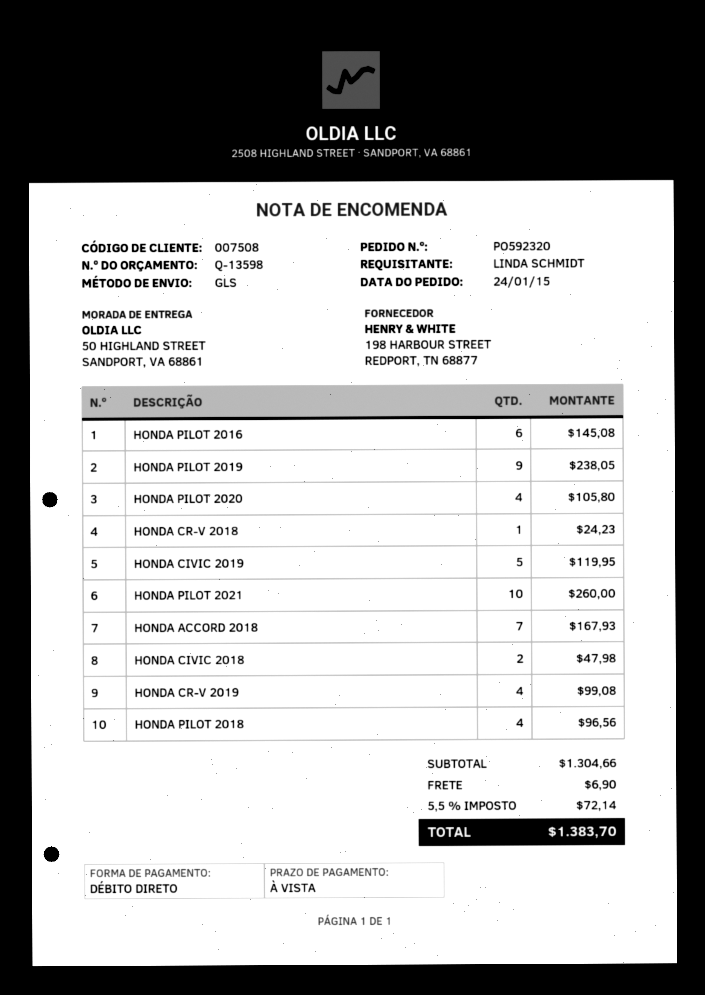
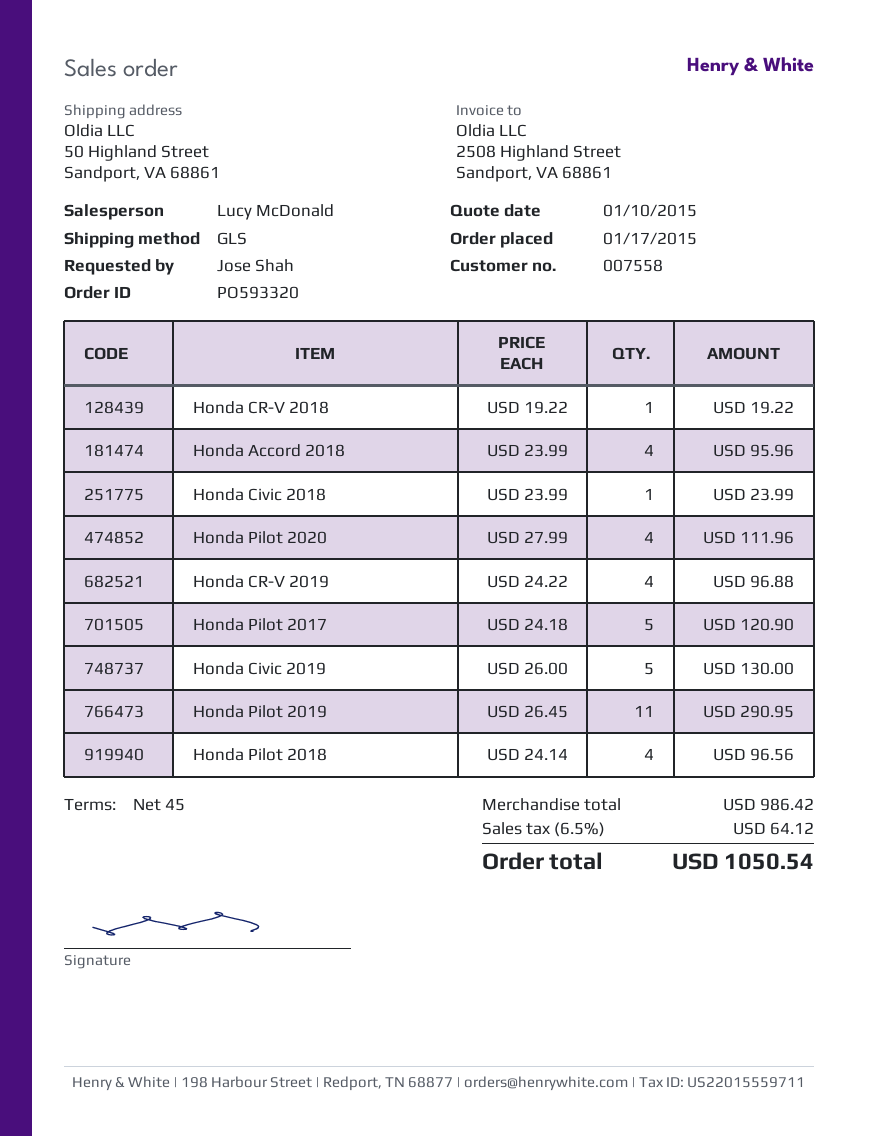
order number: PO592320 -> PO593320
order date: 2015-01-24 -> 2015-01-17
payment terms: on receipt -> 45 days
customer number: 007508 -> 007558
ordered by: LINDA SCHMIDT -> Jose Shah
HONDA PILOT 2016: 6 for 145.08 -> none
HONDA PILOT 2019: 9 for 238.05 -> 11 for 290.95
HONDA PILOT 2020: 4 for 105.80 -> 4 for 111.96
HONDA CR-V 2018: 1 for 24.23 -> 1 for 19.22
HONDA CIVIC 2019: 5 for 119.95 -> 5 for 130.00
HONDA PILOT 2021: 10 for 260.00 -> none
HONDA ACCORD 2018: 7 for 167.93 -> 4 for 95.96
HONDA CIVIC 2018: 2 for 47.98 -> 1 for 23.99
HONDA CR-V 2019: 4 for 99.08 -> 4 for 96.88
Honda Pilot 2017: none -> 5 for 120.90
subtotal: 1304.66 -> 986.42
shipping: 6.90 -> none
tax: 5.5% = 72.14 -> 6.5% = 64.12
total: 1383.70 -> 1050.54

